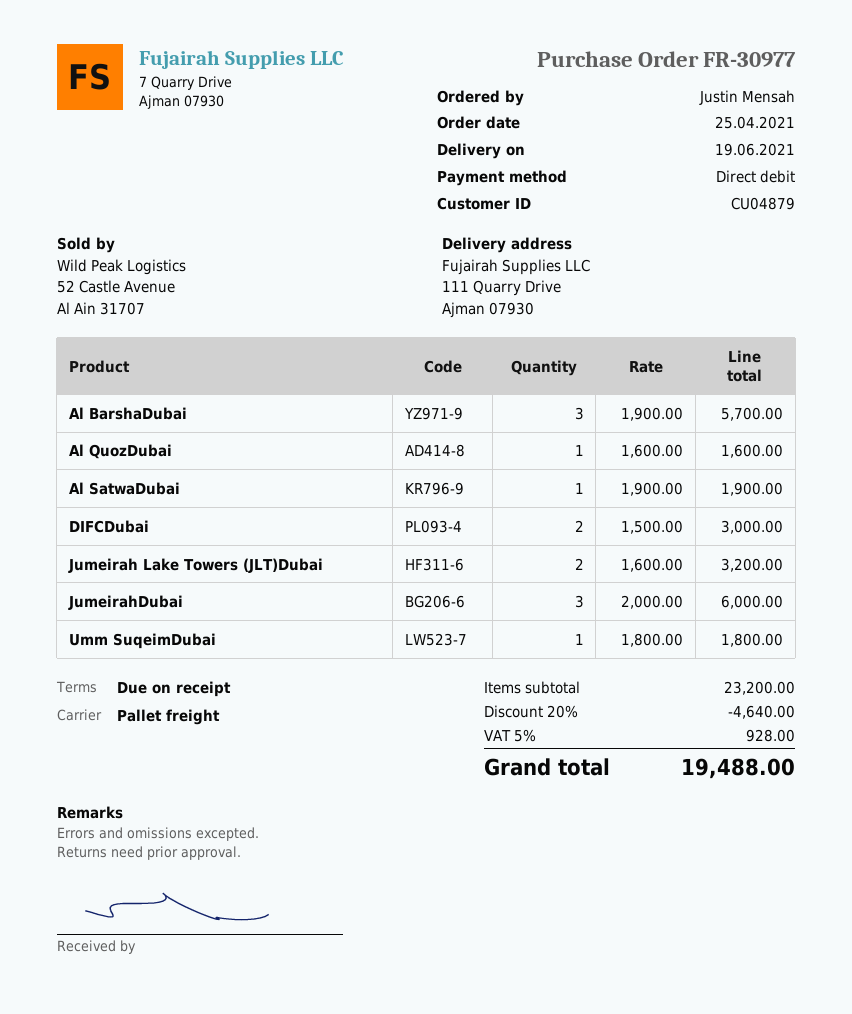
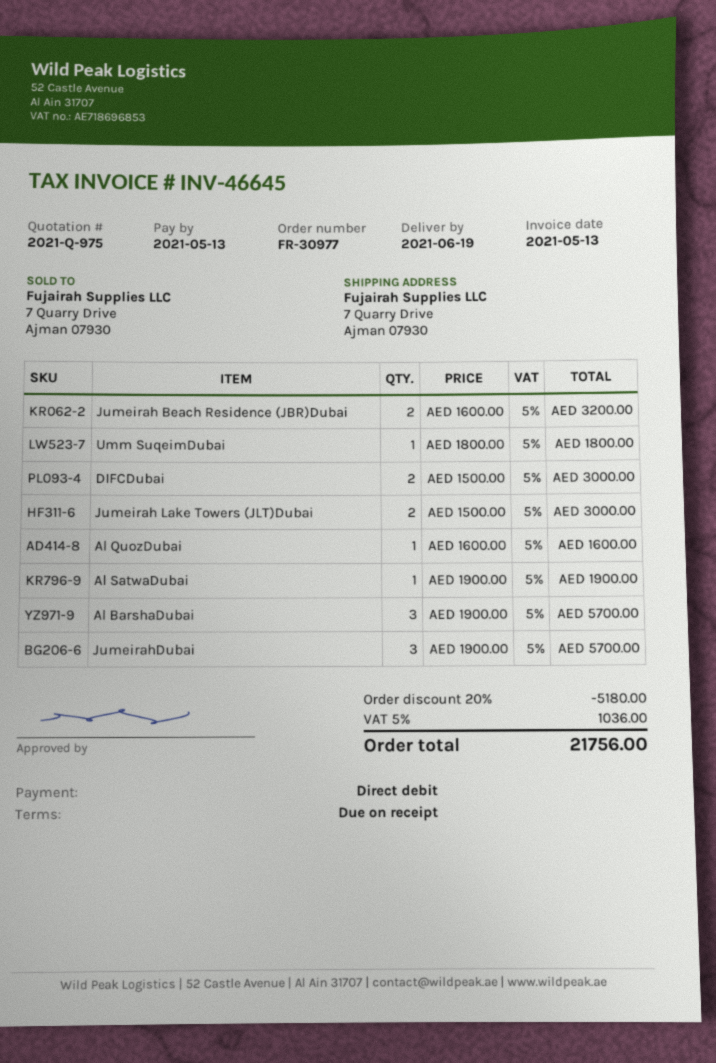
ship to: 111 Quarry Drive, Ajman 07930 -> 7 Quarry Drive, Ajman 07930
Jumeirah Lake Towers (JLT)Dubai: 2 x 1600.00 = 3200.00 -> 2 x 1500.00 = 3000.00
JumeirahDubai: 3 x 2000.00 = 6000.00 -> 3 x 1900.00 = 5700.00
Jumeirah Beach Residence (JBR)Dubai: none -> 2 x 1600.00 = 3200.00
discount: 20% = 4640.00 -> 20% = 5180.00
tax: 5% = 928.00 -> 5% = 1036.00
total: 19488.00 -> 21756.00

